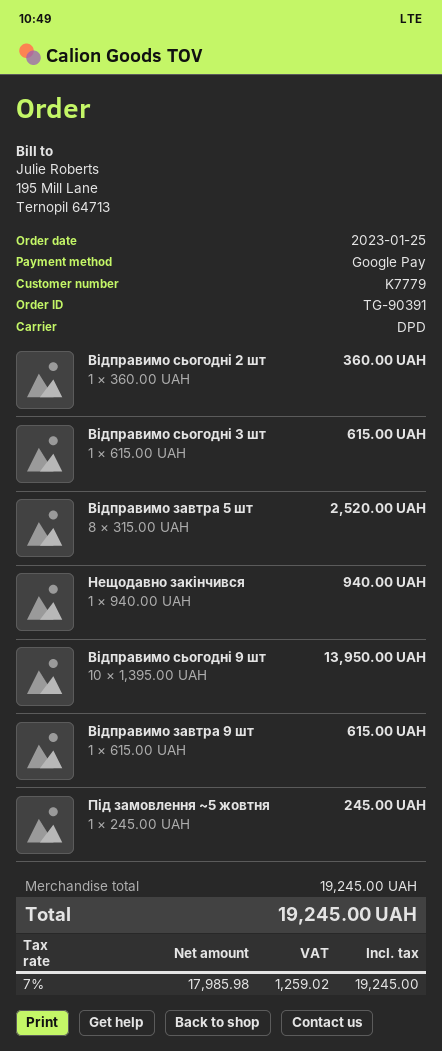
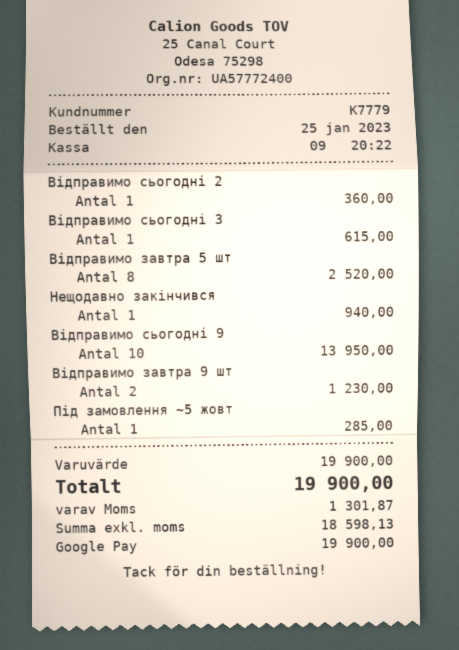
Відправимо завтра 9 шт: 1 for 615.00 -> 2 for 1230.00
Під замовлення ~5 жовтня: 1 for 245.00 -> 1 for 285.00
subtotal: 19245.00 -> 19900.00
net: 17985.98 -> 18598.13
tax: 1259.02 -> 1301.87
total: 19245.00 -> 19900.00

